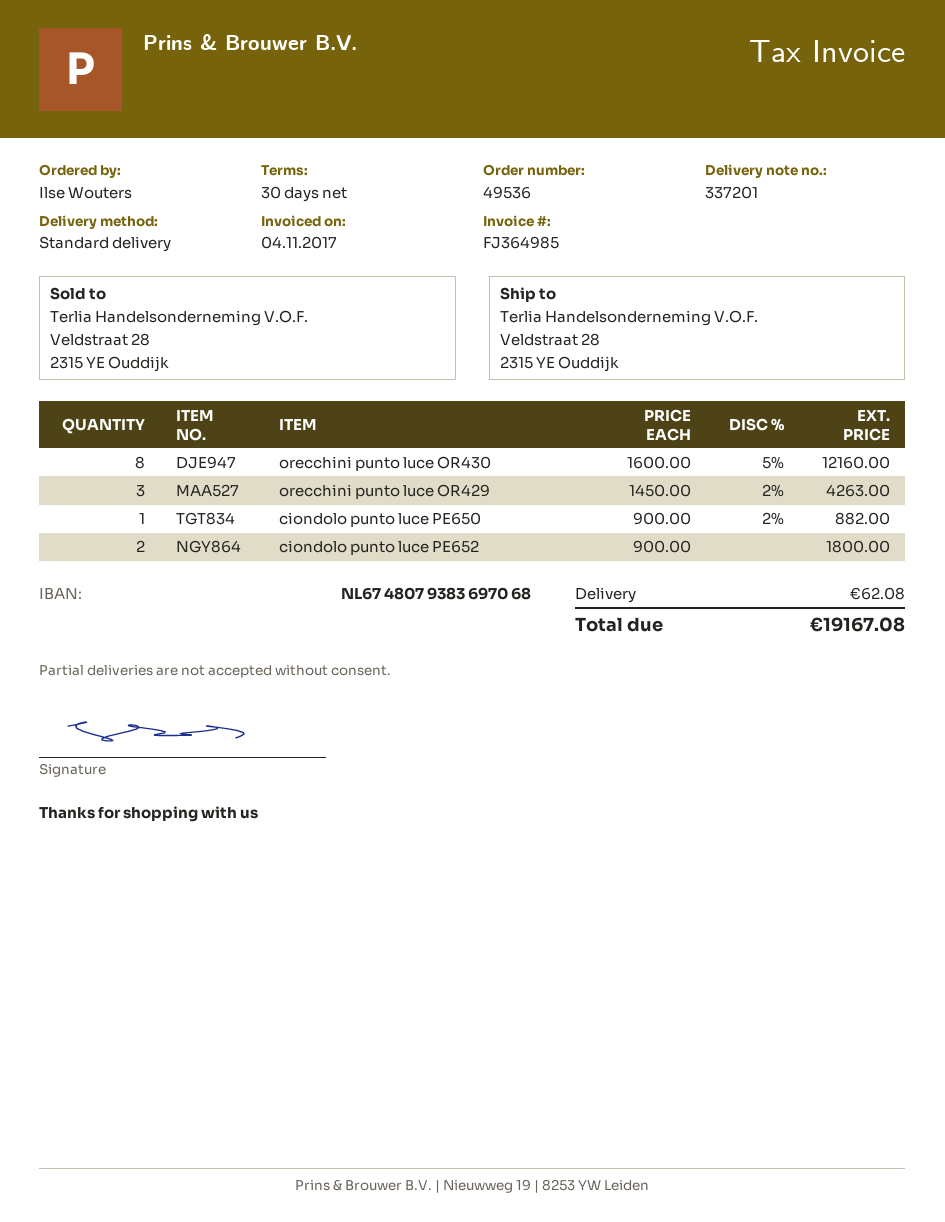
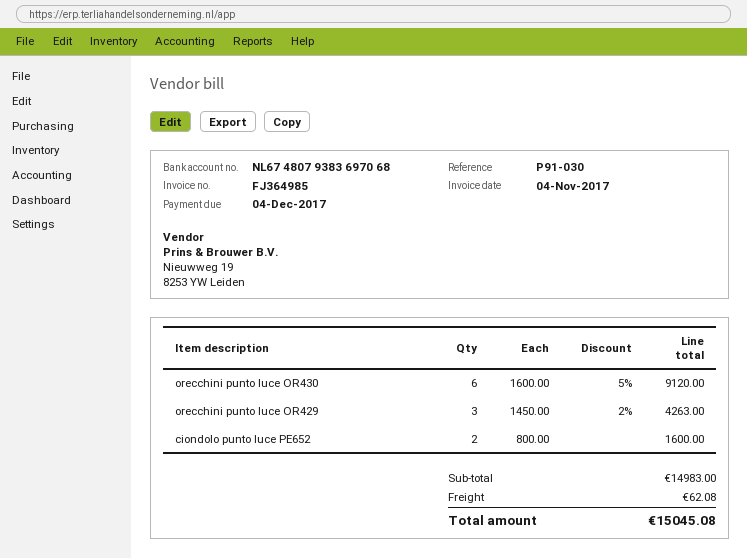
orecchini punto luce OR430: 8 x 1600.00 - 5% = 12160.00 -> 6 x 1600.00 - 5% = 9120.00
ciondolo punto luce PE650: 1 x 900.00 - 2% = 882.00 -> none
ciondolo punto luce PE652: 2 x 900.00 = 1800.00 -> 2 x 800.00 = 1600.00
total: 19167.08 -> 15045.08

